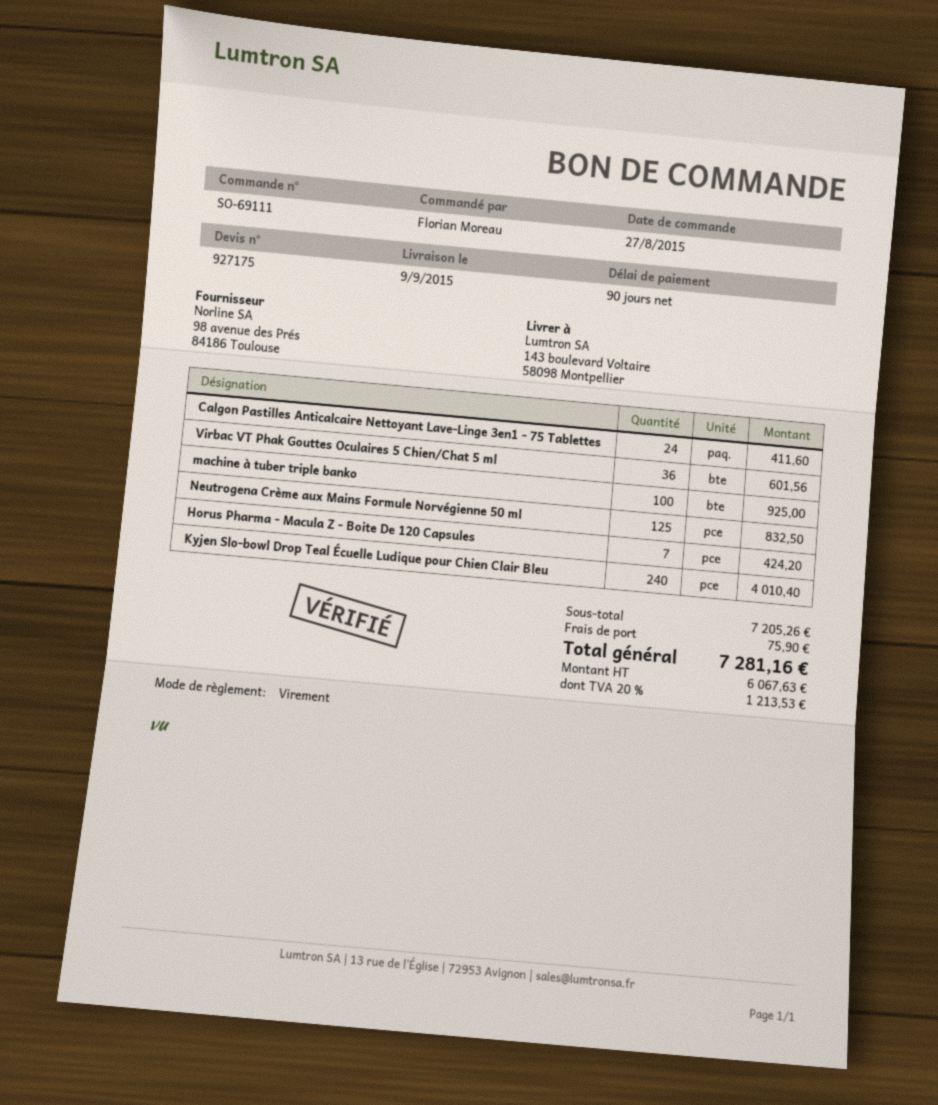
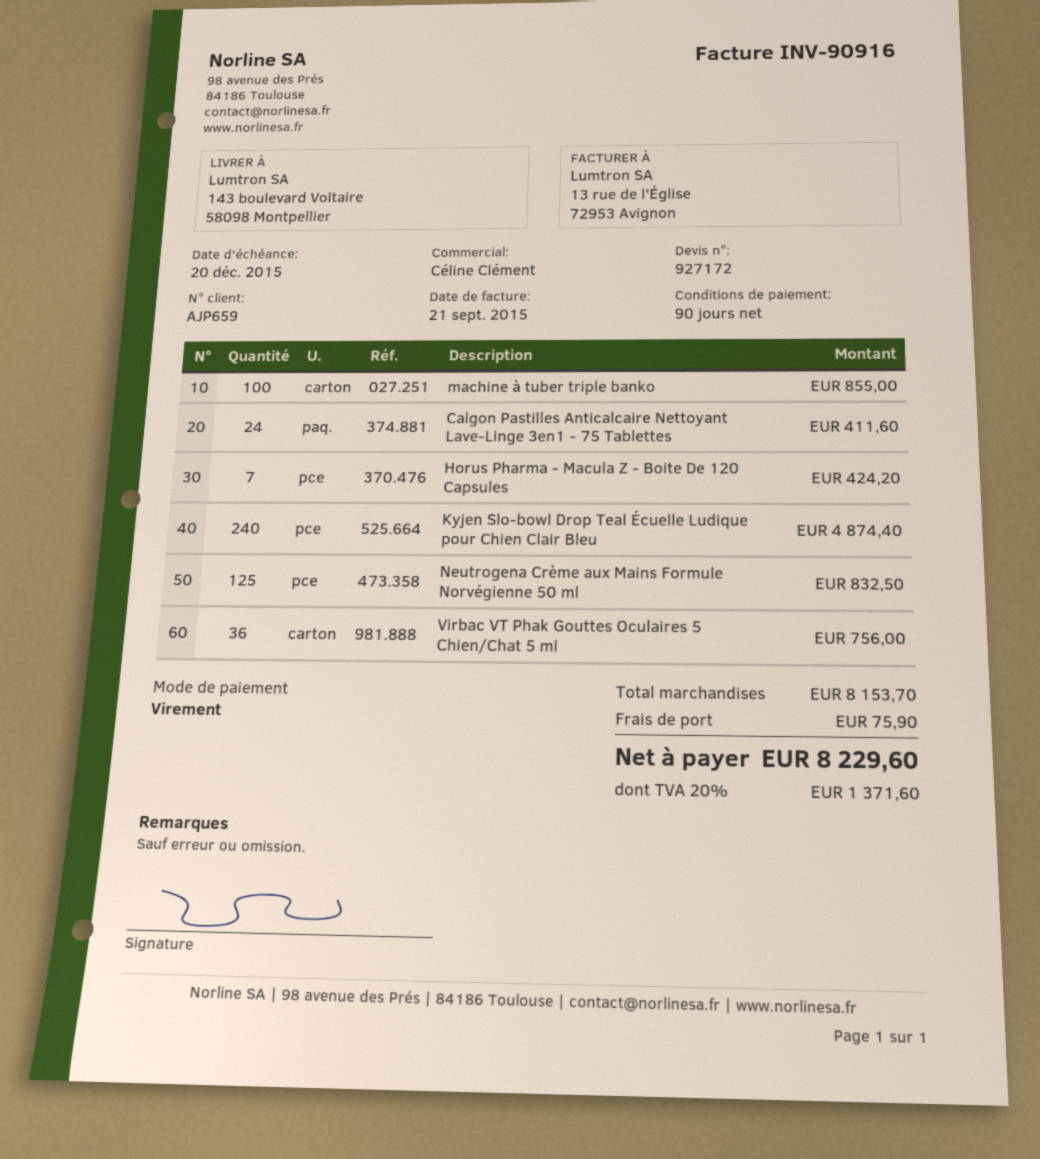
quote number: 927175 -> 927172
Virbac VT Phak Gouttes Oculaires 5 Chien/Chat 5 ml: 36 for 601.56 -> 36 for 756.00
machine à tuber triple banko: 100 for 925.00 -> 100 for 855.00
Kyjen Slo-bowl Drop Teal Écuelle Ludique pour Chien Clair Bleu: 240 for 4010.40 -> 240 for 4874.40
subtotal: 7205.26 -> 8153.70
tax: 20% = 1213.53 -> 20% = 1371.60
total: 7281.16 -> 8229.60

